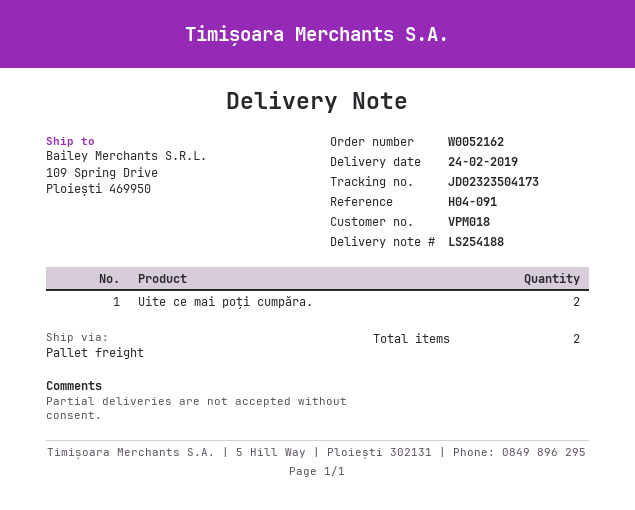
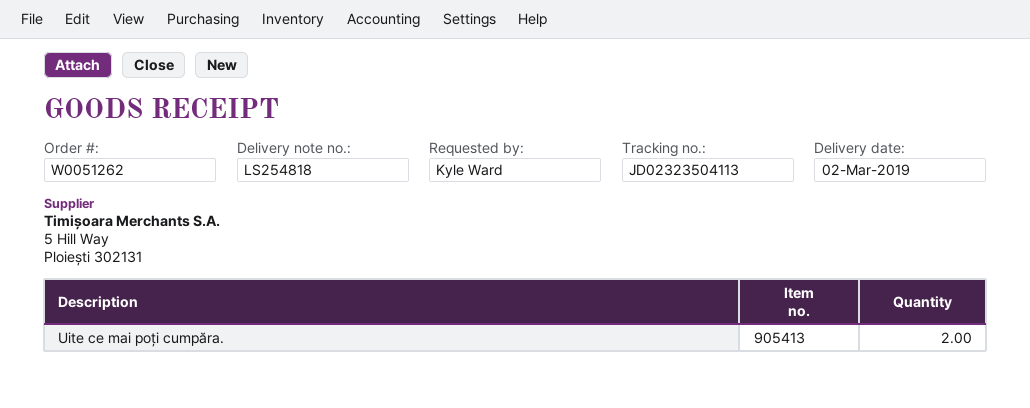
order number: W0052162 -> W0051262
delivery note number: LS254188 -> LS254818
delivery date: 2019-02-24 -> 2019-03-02
tracking number: JD02323504173 -> JD02323504113

